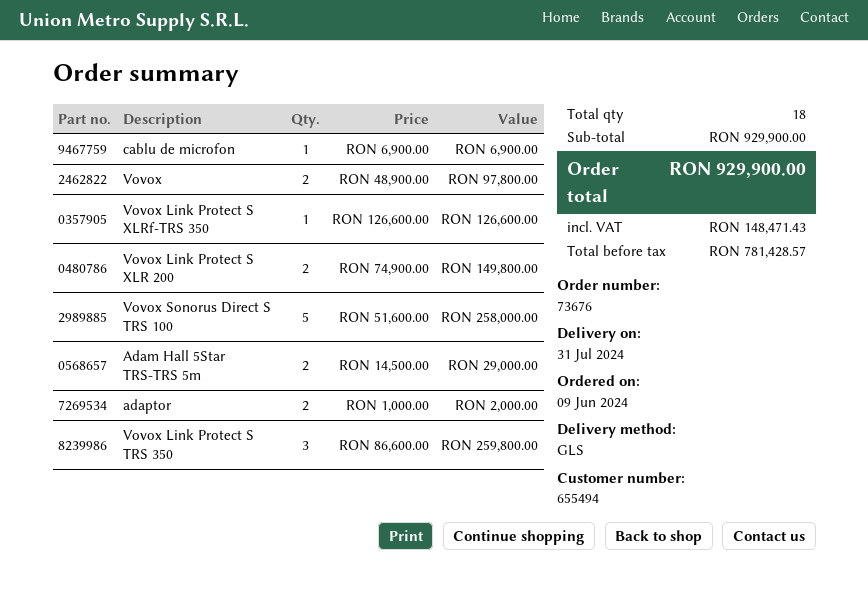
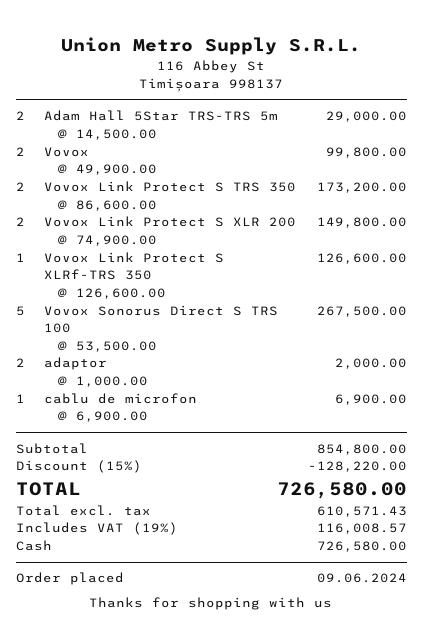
Vovox: 2 x 48900.00 = 97800.00 -> 2 x 49900.00 = 99800.00
Vovox Sonorus Direct S TRS 100: 5 x 51600.00 = 258000.00 -> 5 x 53500.00 = 267500.00
Vovox Link Protect S TRS 350: 3 x 86600.00 = 259800.00 -> 2 x 86600.00 = 173200.00
subtotal: 929900.00 -> 854800.00
discount: none -> 15% = 128220.00
net: 781428.57 -> 610571.43
tax: 148471.43 -> 116008.57
total: 929900.00 -> 726580.00

